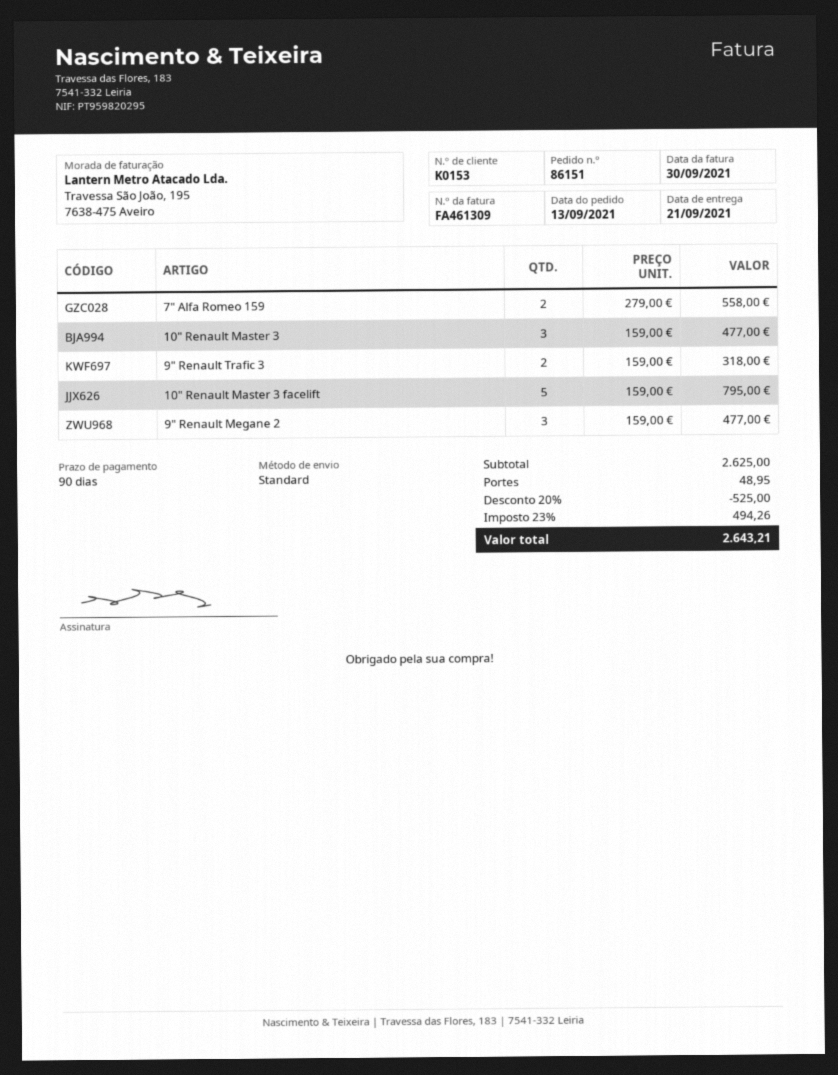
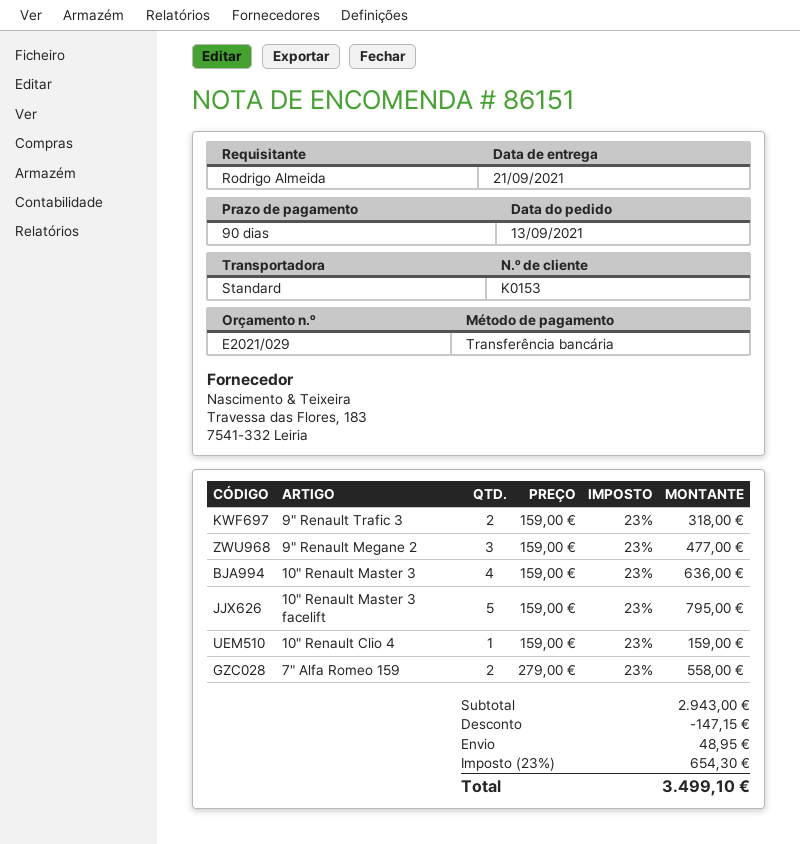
10" Renault Master 3: 3 x 159.00 = 477.00 -> 4 x 159.00 = 636.00
10" Renault Clio 4: none -> 1 x 159.00 = 159.00
subtotal: 2625.00 -> 2943.00
discount: 525.00 -> 147.15
tax: 23% = 494.26 -> 23% = 654.30
total: 2643.21 -> 3499.10

